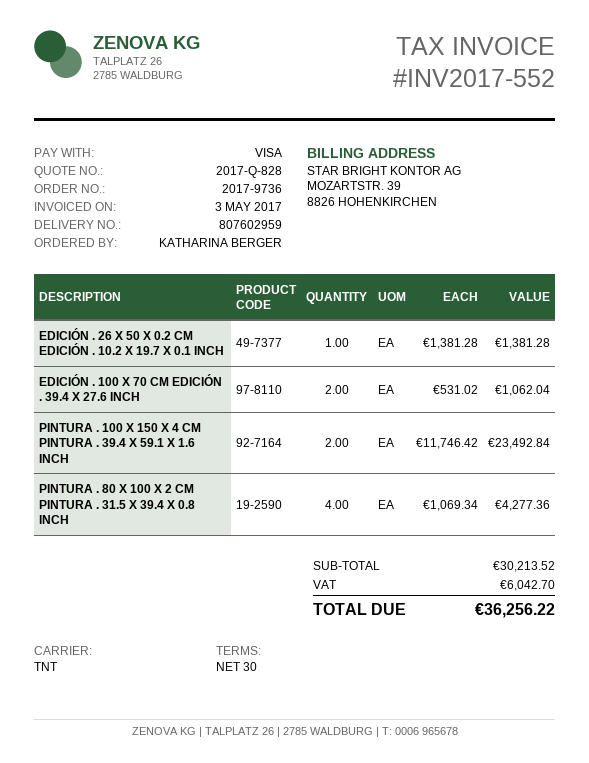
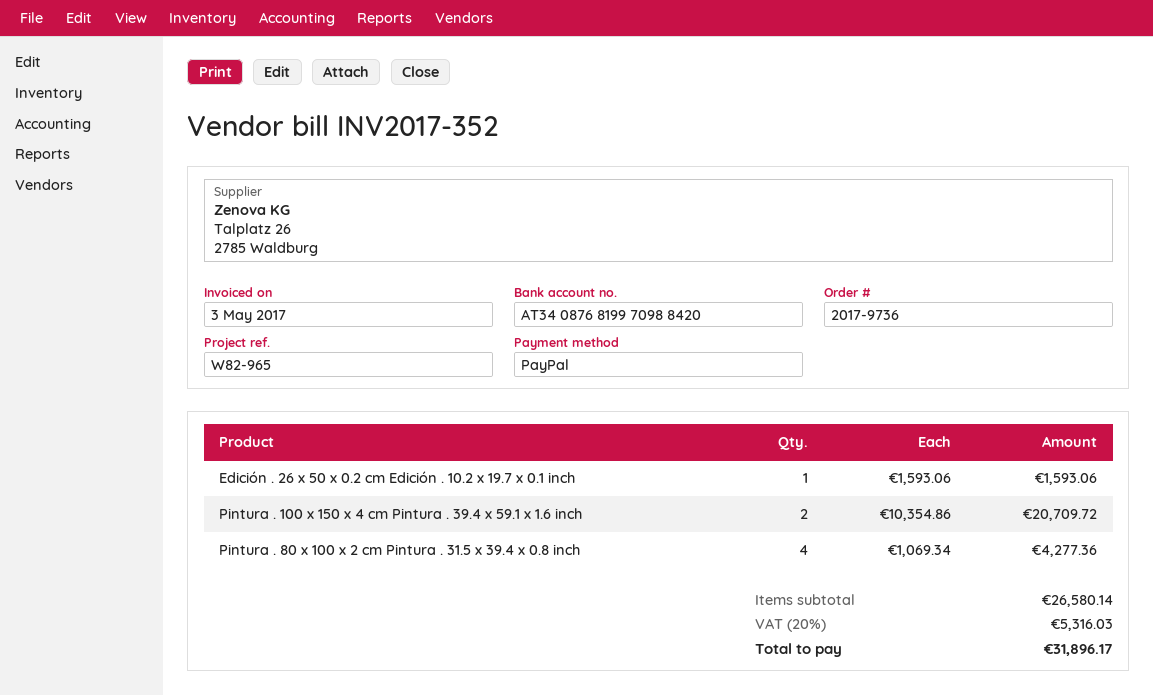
invoice number: INV2017-552 -> INV2017-352
payment method: Visa -> PayPal
EDICIÓN . 26 X 50 X 0.2 CM EDICIÓN . 10.2 X 19.7 X 0.1 INCH: 1 x 1381.28 = 1381.28 -> 1 x 1593.06 = 1593.06
EDICIÓN . 100 X 70 CM EDICIÓN . 39.4 X 27.6 INCH: 2 x 531.02 = 1062.04 -> none
PINTURA . 100 X 150 X 4 CM PINTURA . 39.4 X 59.1 X 1.6 INCH: 2 x 11746.42 = 23492.84 -> 2 x 10354.86 = 20709.72
subtotal: 30213.52 -> 26580.14
tax: 6042.70 -> 5316.03
total: 36256.22 -> 31896.17

